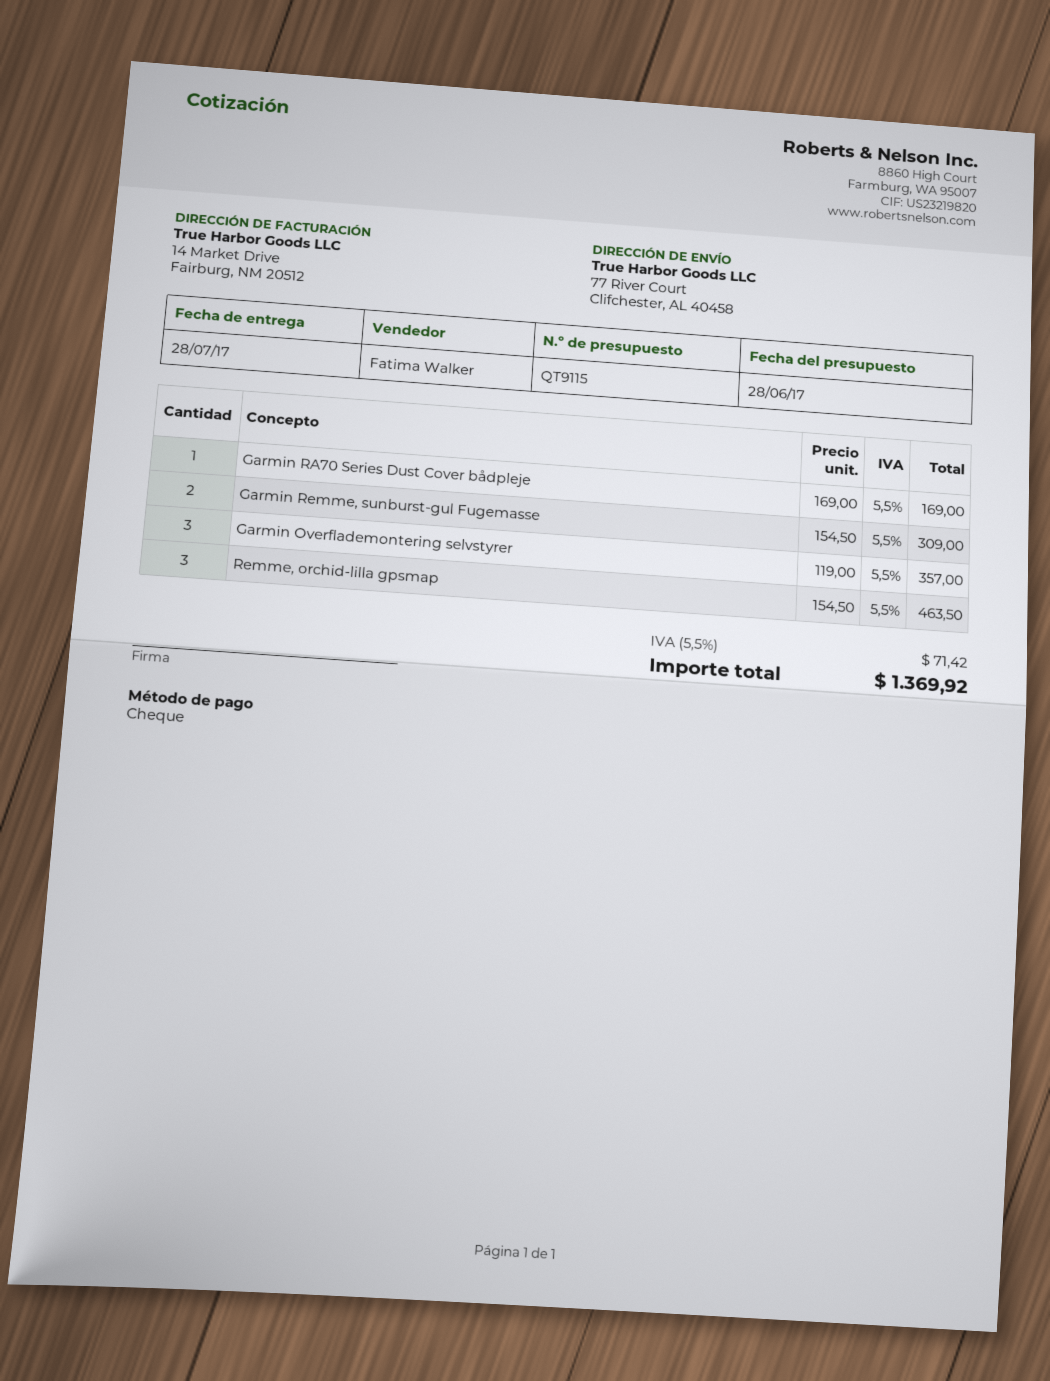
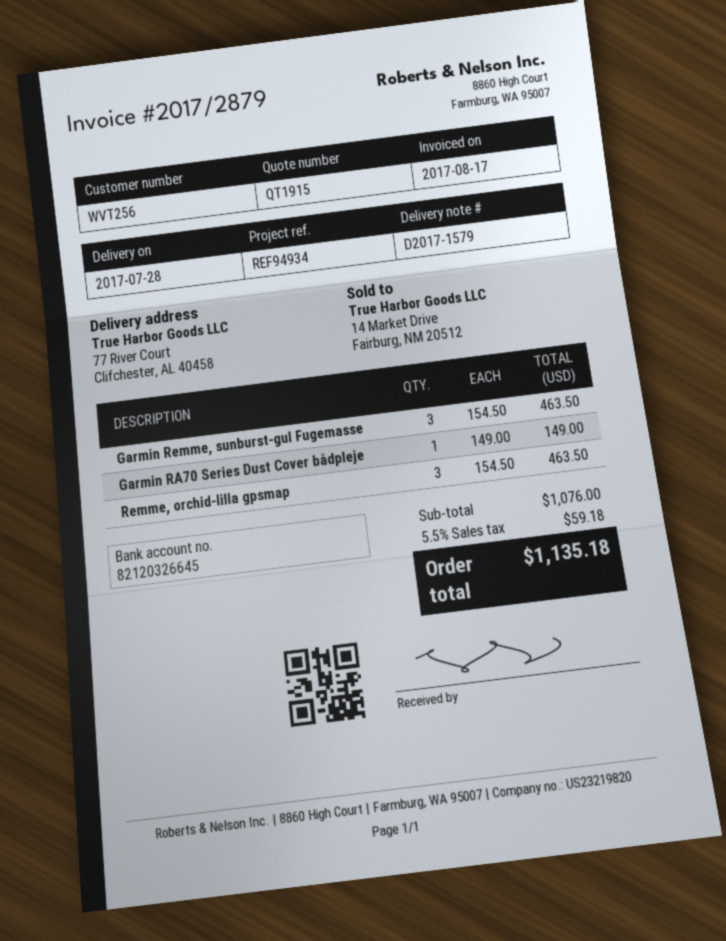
quote number: QT9115 -> QT1915
Garmin RA70 Series Dust Cover bådpleje: 1 x 169.00 = 169.00 -> 1 x 149.00 = 149.00
Garmin Remme, sunburst-gul Fugemasse: 2 x 154.50 = 309.00 -> 3 x 154.50 = 463.50
Garmin Overflademontering selvstyrer: 3 x 119.00 = 357.00 -> none
tax: 5.5% = 71.42 -> 5.5% = 59.18
total: 1369.92 -> 1135.18

